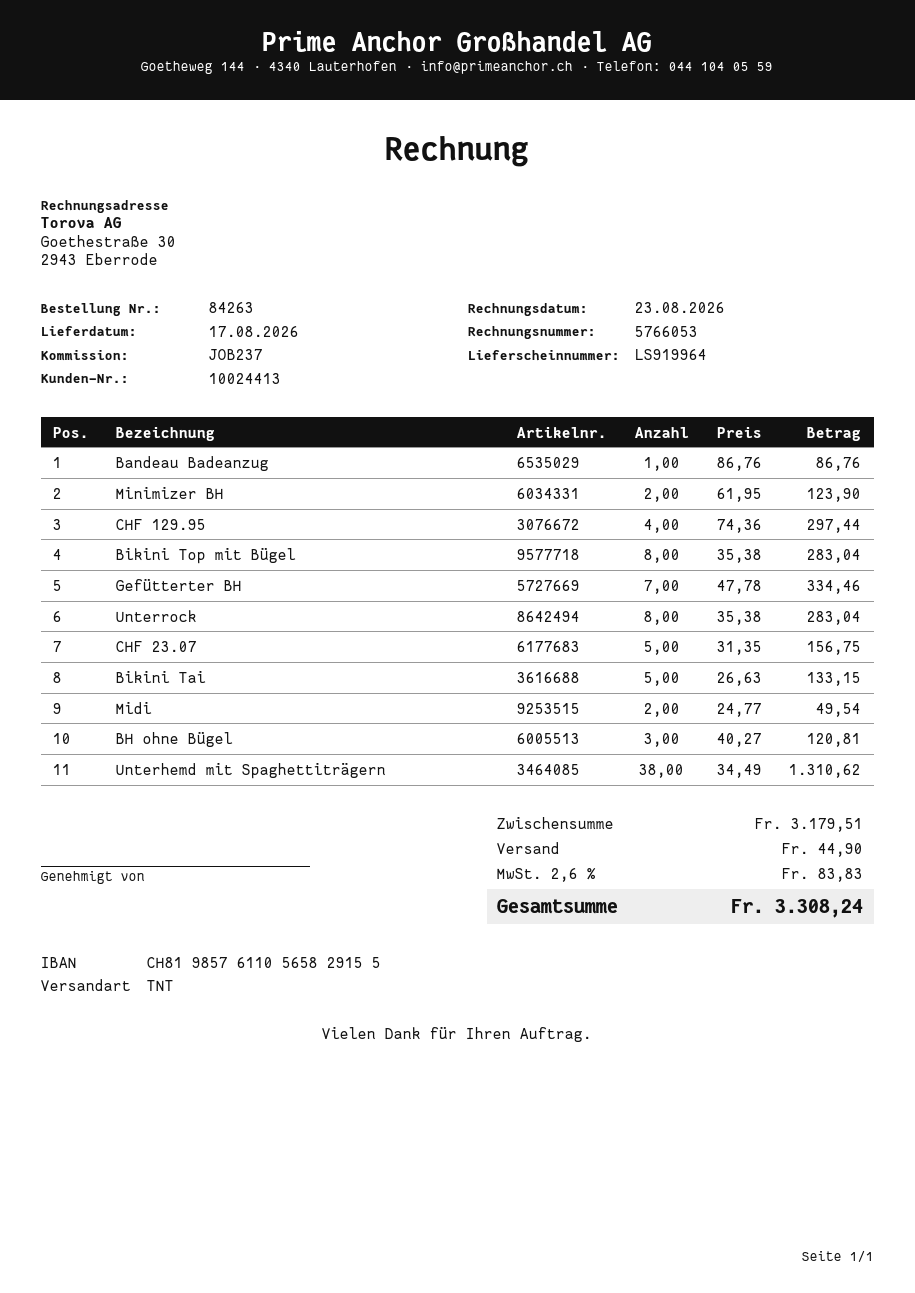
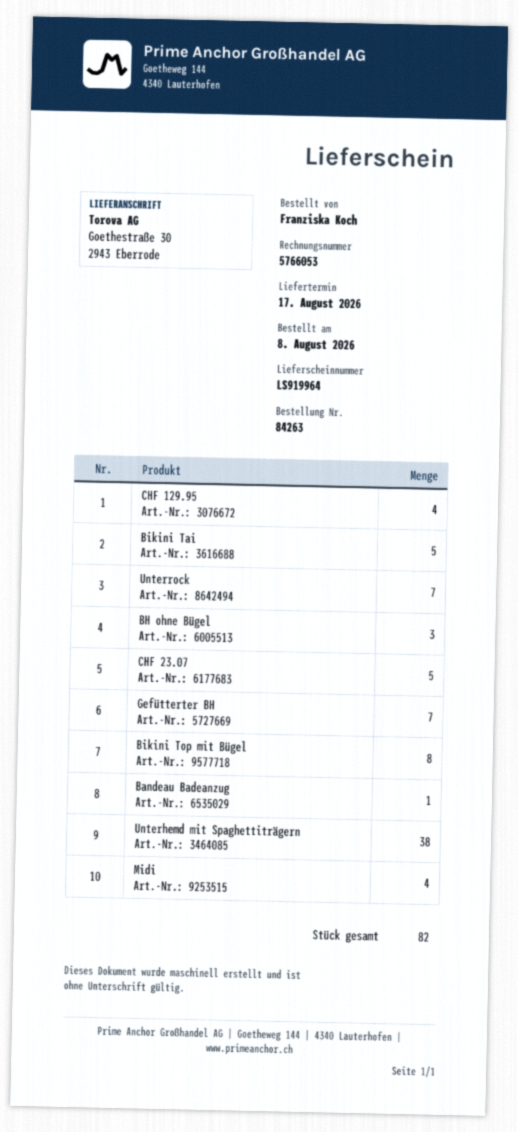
Minimizer BH: 2 -> none
Unterrock: 8 -> 7
Midi: 2 -> 4

